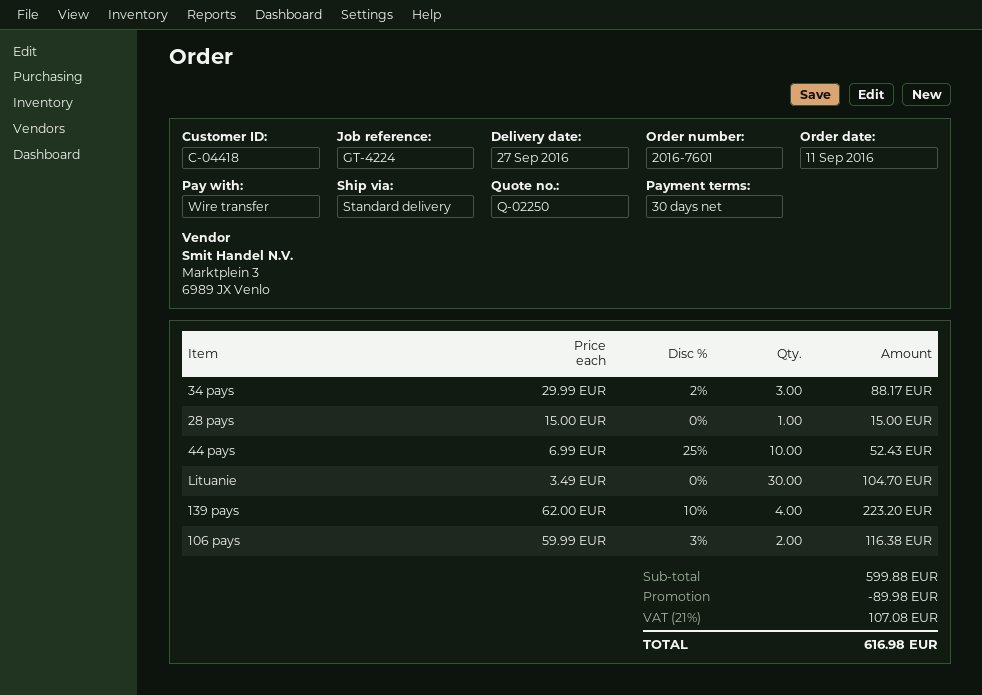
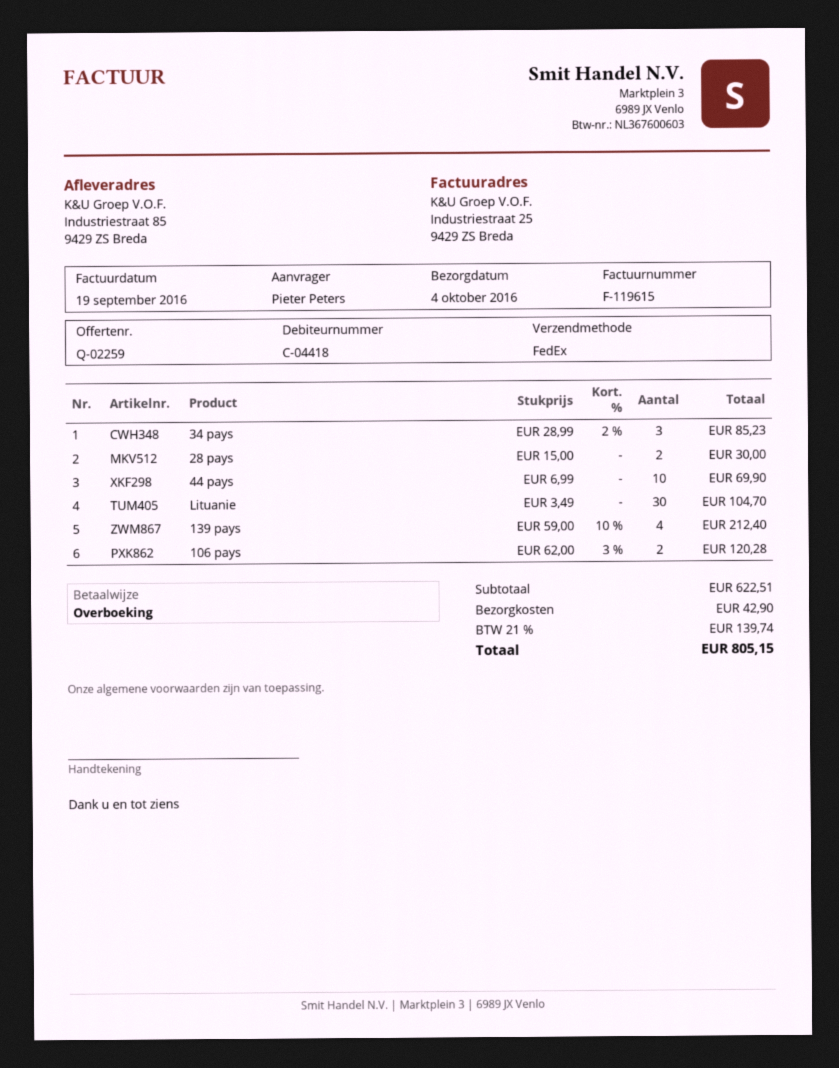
quote number: Q-02250 -> Q-02259
delivery date: 2016-09-27 -> 2016-10-04
shipping method: standard -> FedEx
34 pays: 3 x 29.99 - 2% = 88.17 -> 3 x 28.99 - 2% = 85.23
28 pays: 1 x 15.00 = 15.00 -> 2 x 15.00 = 30.00
44 pays: 10 x 6.99 - 25% = 52.43 -> 10 x 6.99 = 69.90
139 pays: 4 x 62.00 - 10% = 223.20 -> 4 x 59.00 - 10% = 212.40
106 pays: 2 x 59.99 - 3% = 116.38 -> 2 x 62.00 - 3% = 120.28
subtotal: 599.88 -> 622.51
discount: 89.98 -> none
shipping: none -> 42.90
tax: 21% = 107.08 -> 21% = 139.74
total: 616.98 -> 805.15

